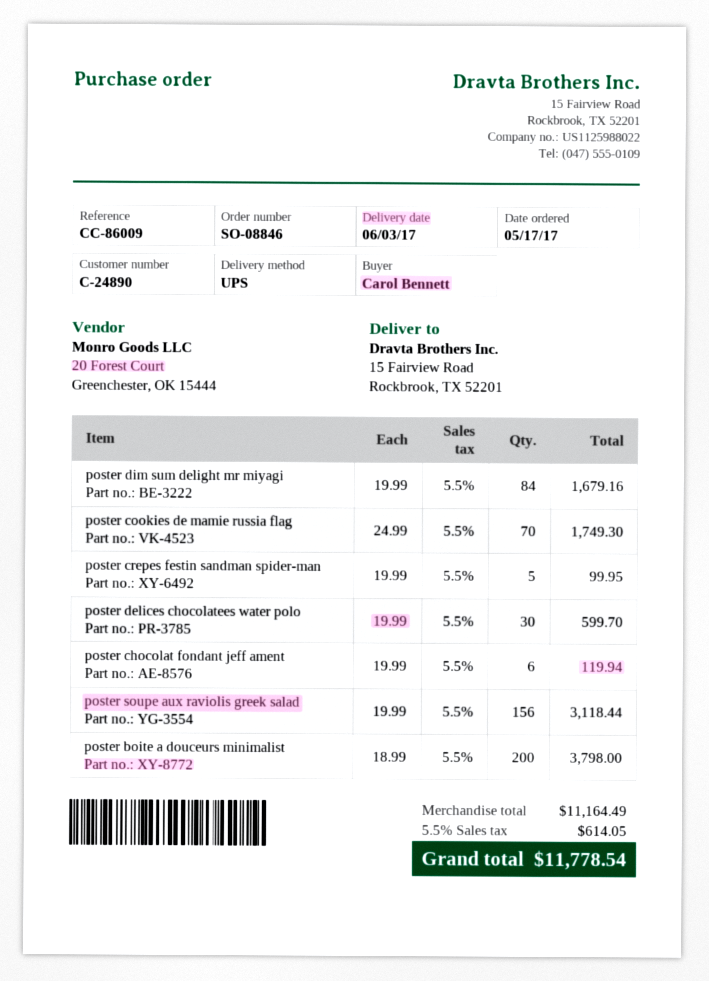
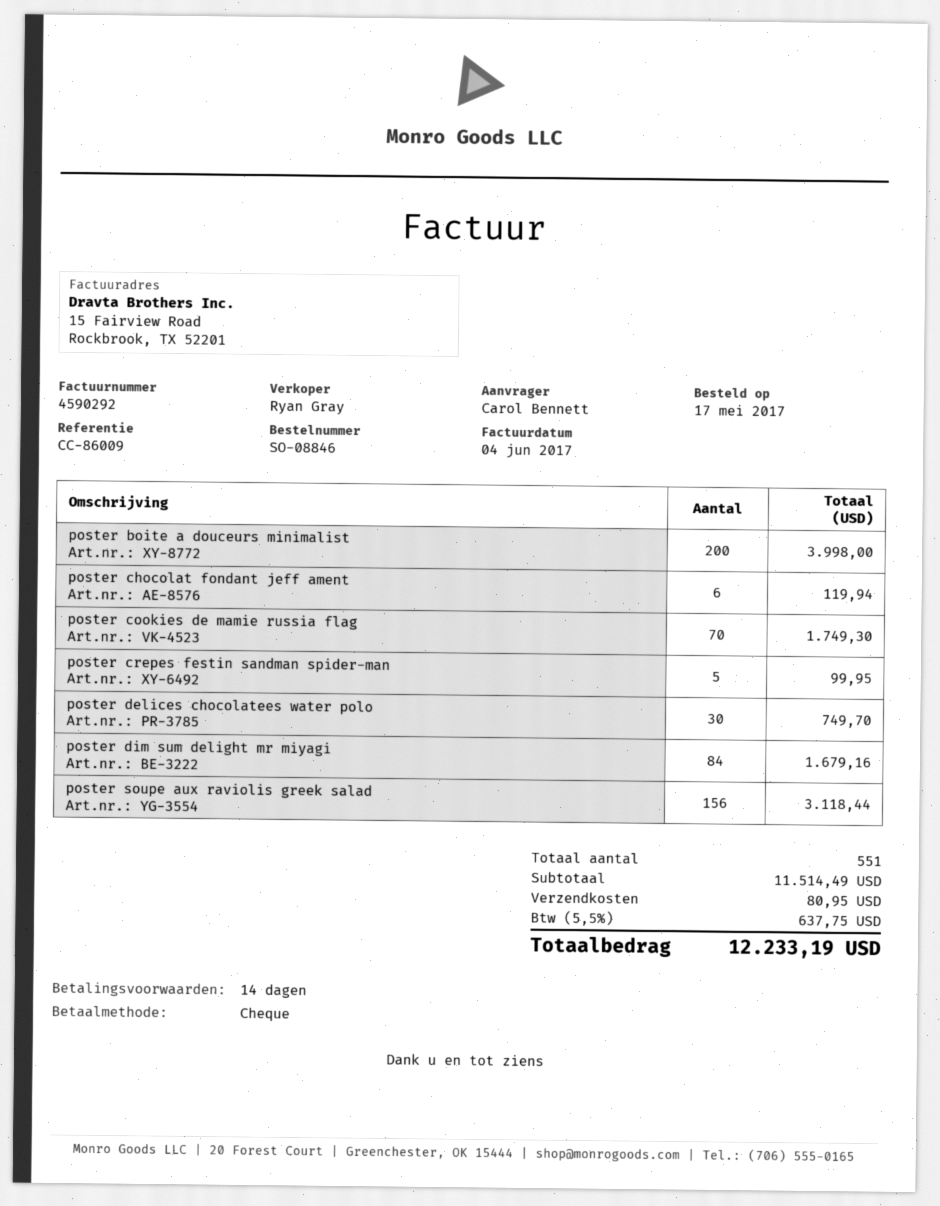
poster delices chocolatees water polo: 30 for 599.70 -> 30 for 749.70
poster boite a douceurs minimalist: 200 for 3798.00 -> 200 for 3998.00
subtotal: 11164.49 -> 11514.49
shipping: none -> 80.95
tax: 5.5% = 614.05 -> 5.5% = 637.75
total: 11778.54 -> 12233.19

